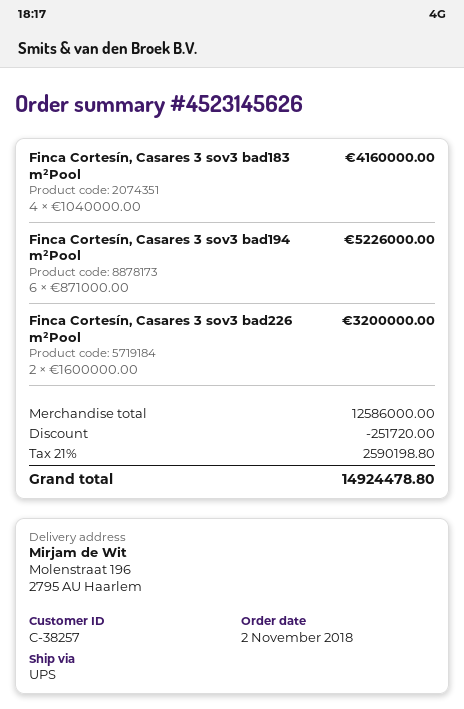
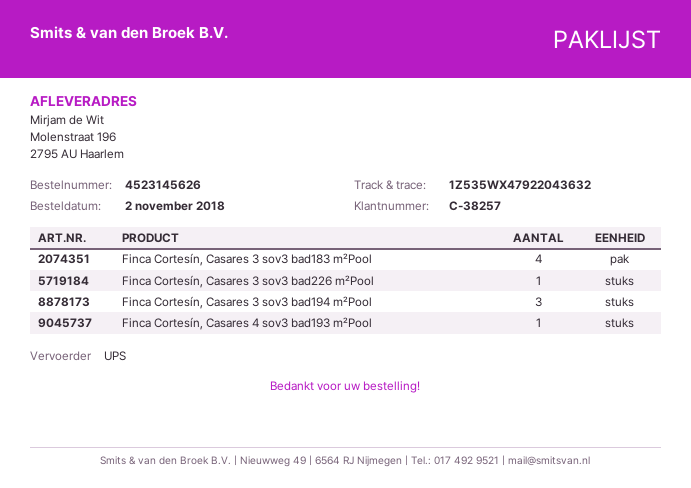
Finca Cortesín, Casares 3 sov3 bad194 m²Pool: 6 -> 3
Finca Cortesín, Casares 3 sov3 bad226 m²Pool: 2 -> 1
Finca Cortesín, Casares 4 sov3 bad193 m²Pool: none -> 1

